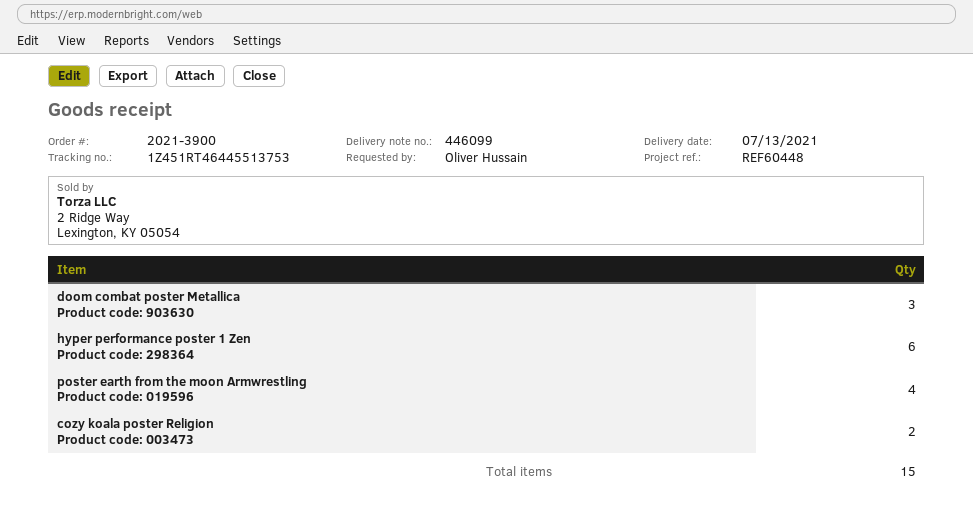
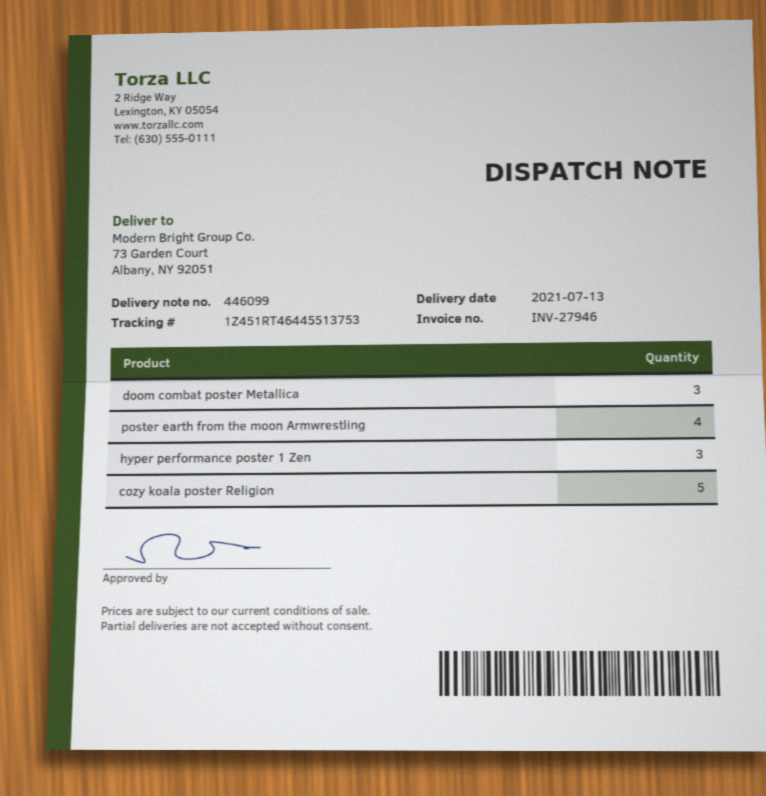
hyper performance poster 1 Zen: 6 -> 3
cozy koala poster Religion: 2 -> 5

